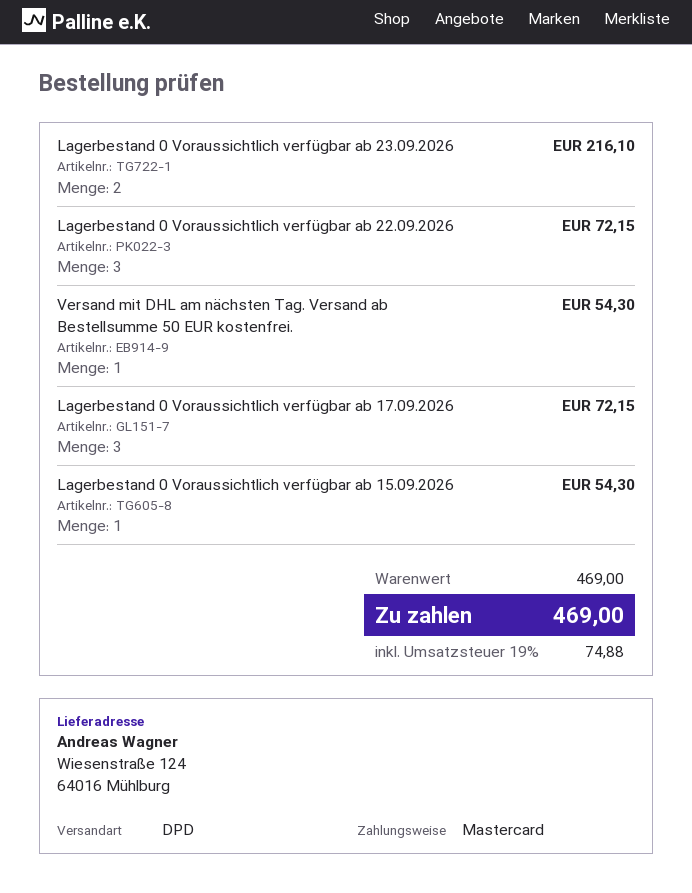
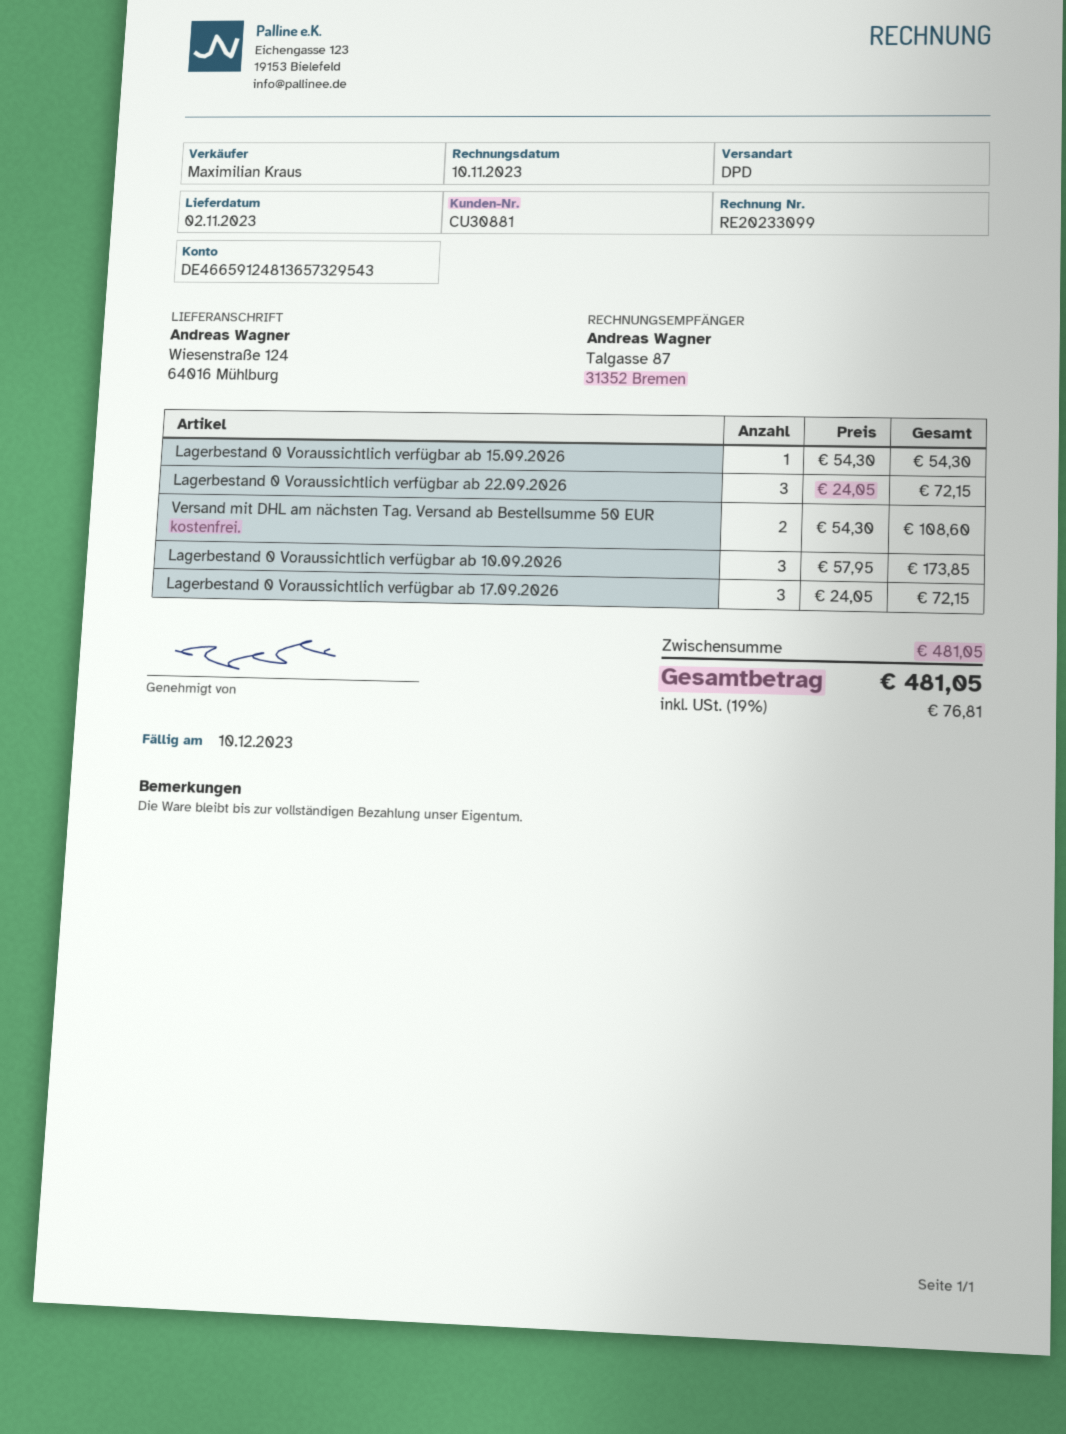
Lagerbestand 0 Voraussichtlich verfügbar ab 23.09.2026: 2 for 216.10 -> none
Versand mit DHL am nächsten Tag. Versand ab Bestellsumme 50 EUR kostenfrei.: 1 for 54.30 -> 2 for 108.60
Lagerbestand 0 Voraussichtlich verfügbar ab 10.09.2026: none -> 3 for 173.85
subtotal: 469.00 -> 481.05
tax: 19% = 74.88 -> 19% = 76.81
total: 469.00 -> 481.05

